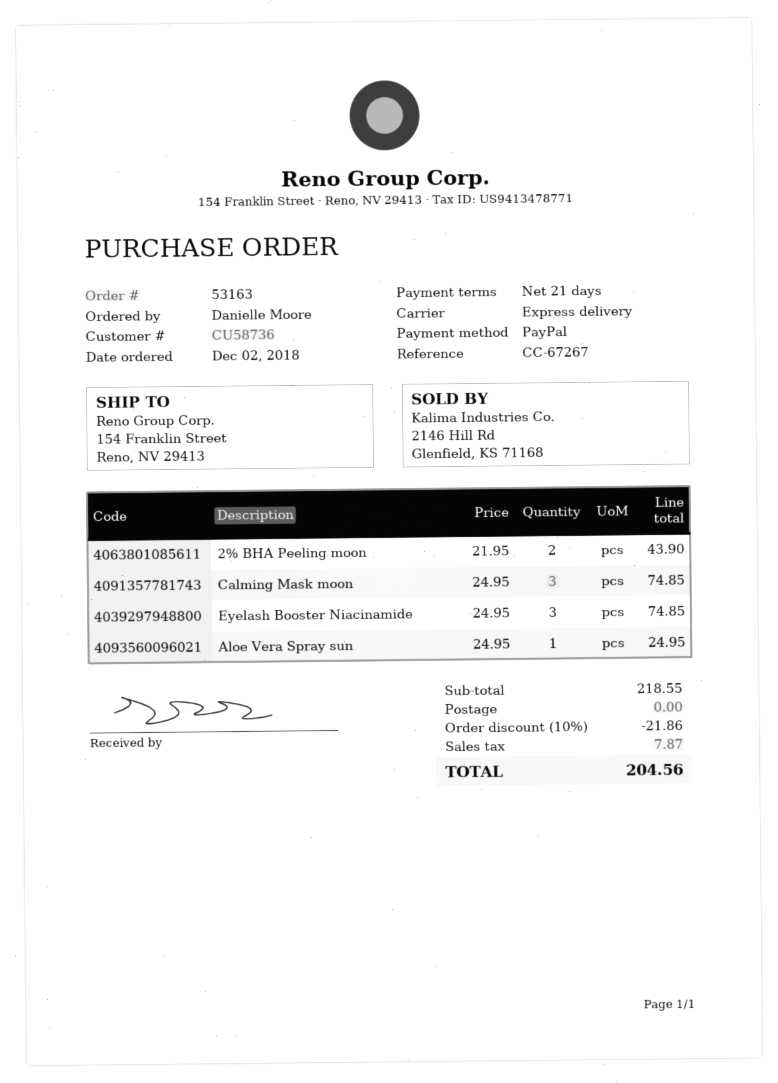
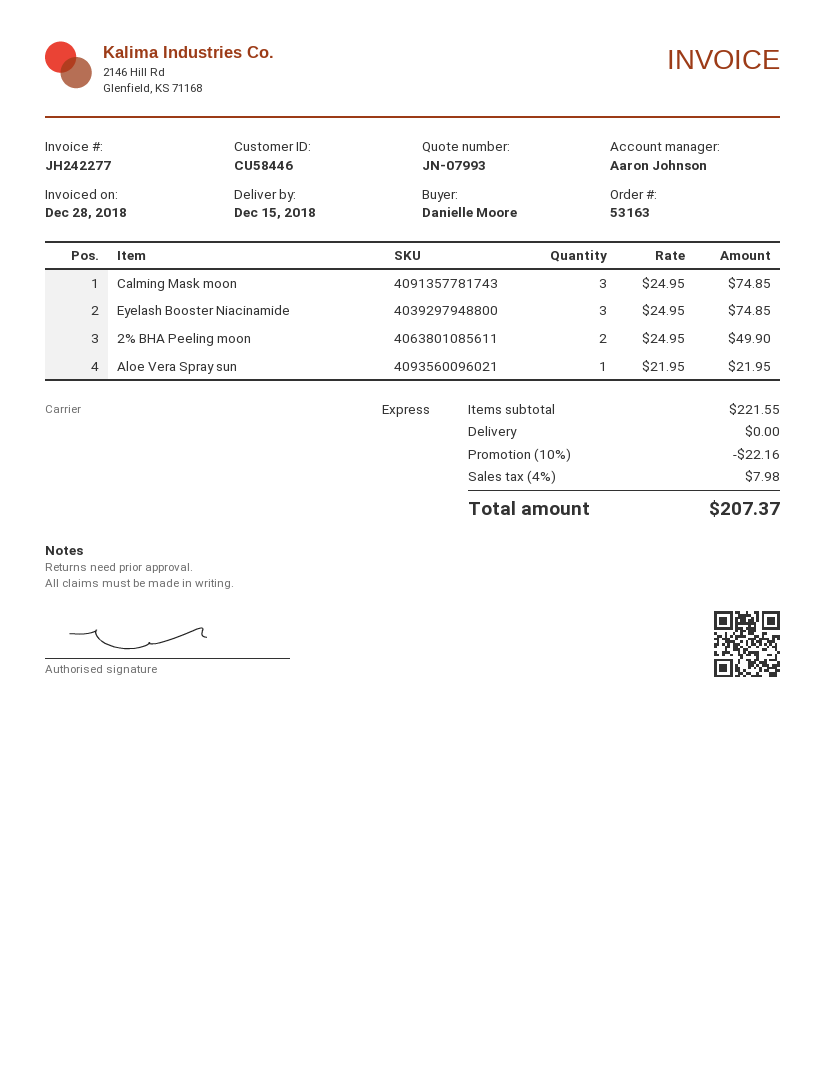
customer number: CU58736 -> CU58446
2% BHA Peeling moon: 2 x 21.95 = 43.90 -> 2 x 24.95 = 49.90
Aloe Vera Spray sun: 1 x 24.95 = 24.95 -> 1 x 21.95 = 21.95
subtotal: 218.55 -> 221.55
discount: 10% = 21.86 -> 10% = 22.16
tax: 7.87 -> 7.98
total: 204.56 -> 207.37

